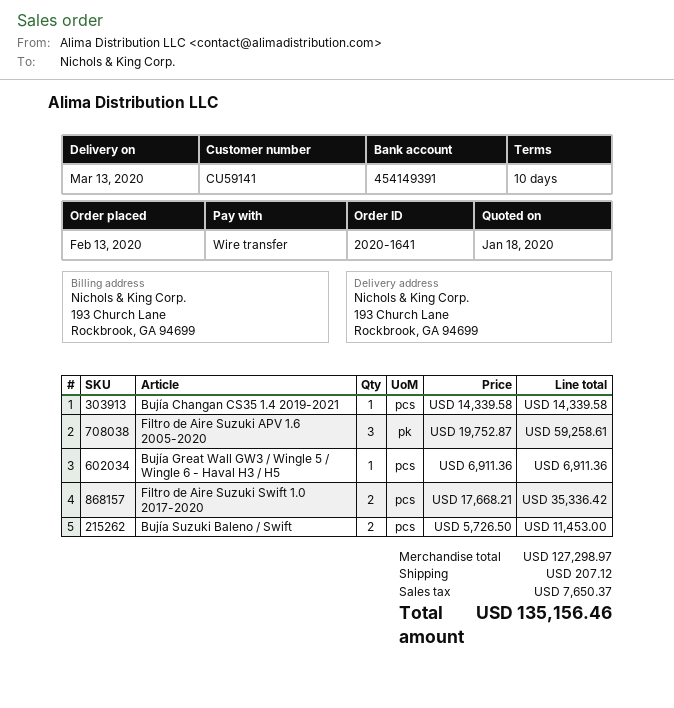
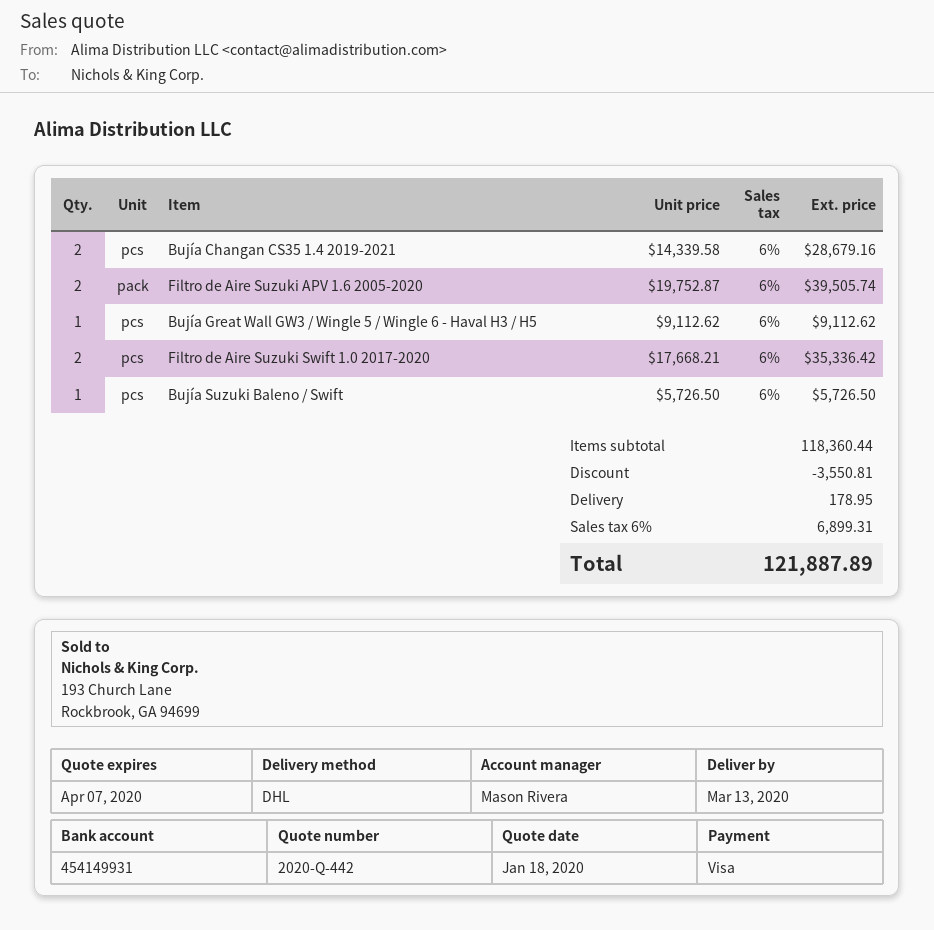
payment method: bank transfer -> Visa
bank account: 454149391 -> 454149931
Bujía Changan CS35 1.4 2019-2021: 1 x 14339.58 = 14339.58 -> 2 x 14339.58 = 28679.16
Filtro de Aire Suzuki APV 1.6 2005-2020: 3 x 19752.87 = 59258.61 -> 2 x 19752.87 = 39505.74
Bujía Great Wall GW3 / Wingle 5 / Wingle 6 - Haval H3 / H5: 1 x 6911.36 = 6911.36 -> 1 x 9112.62 = 9112.62
Bujía Suzuki Baleno / Swift: 2 x 5726.50 = 11453.00 -> 1 x 5726.50 = 5726.50
subtotal: 127298.97 -> 118360.44
discount: none -> 3550.81
shipping: 207.12 -> 178.95
tax: 7650.37 -> 6899.31
total: 135156.46 -> 121887.89

